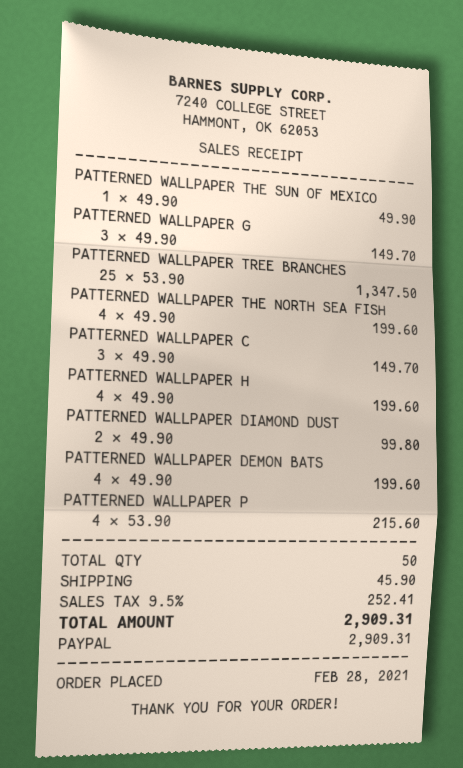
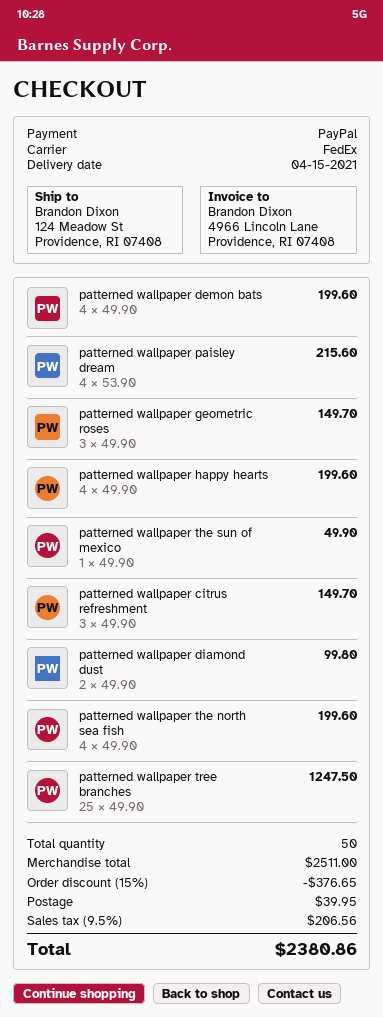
PATTERNED WALLPAPER TREE BRANCHES: 25 x 53.90 = 1347.50 -> 25 x 49.90 = 1247.50
discount: none -> 15% = 376.65
shipping: 45.90 -> 39.95
tax: 9.5% = 252.41 -> 9.5% = 206.56
total: 2909.31 -> 2380.86

